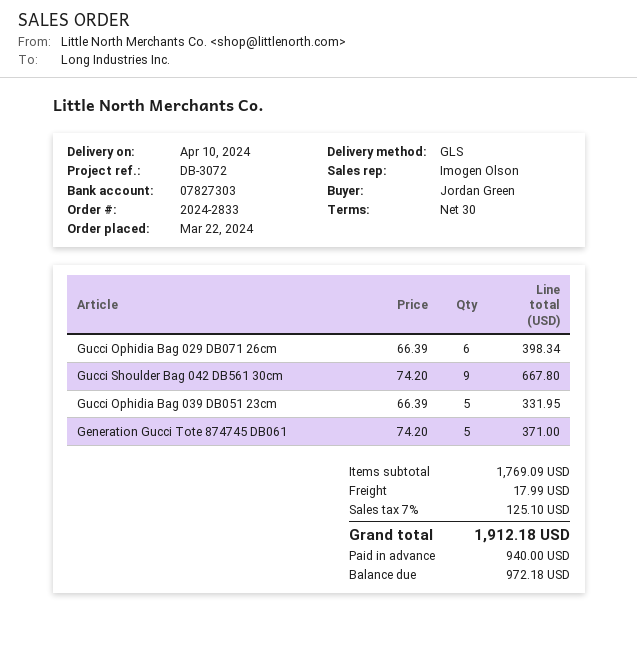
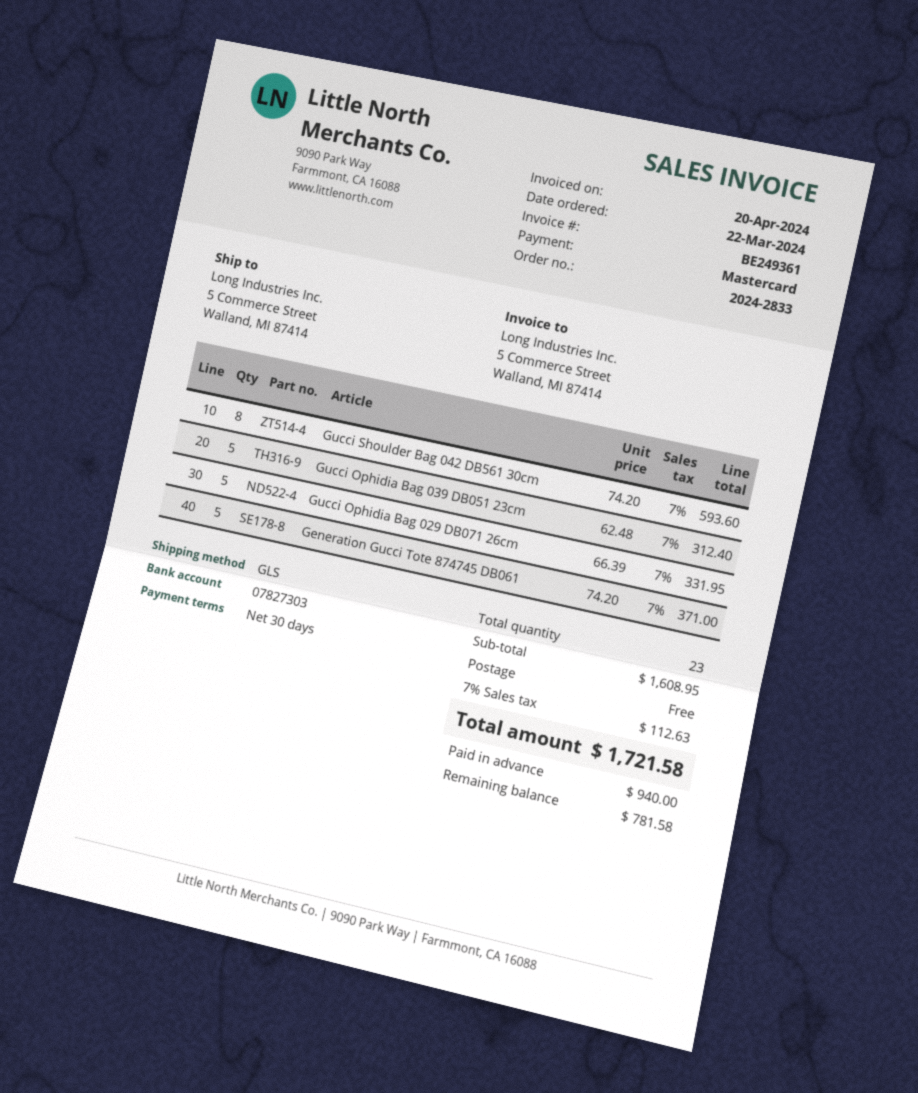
Gucci Ophidia Bag 029 DB071 26cm: 6 x 66.39 = 398.34 -> 5 x 66.39 = 331.95
Gucci Shoulder Bag 042 DB561 30cm: 9 x 74.20 = 667.80 -> 8 x 74.20 = 593.60
Gucci Ophidia Bag 039 DB051 23cm: 5 x 66.39 = 331.95 -> 5 x 62.48 = 312.40
subtotal: 1769.09 -> 1608.95
shipping: 17.99 -> 0.00
tax: 7% = 125.10 -> 7% = 112.63
total: 1912.18 -> 1721.58
balance: 972.18 -> 781.58

